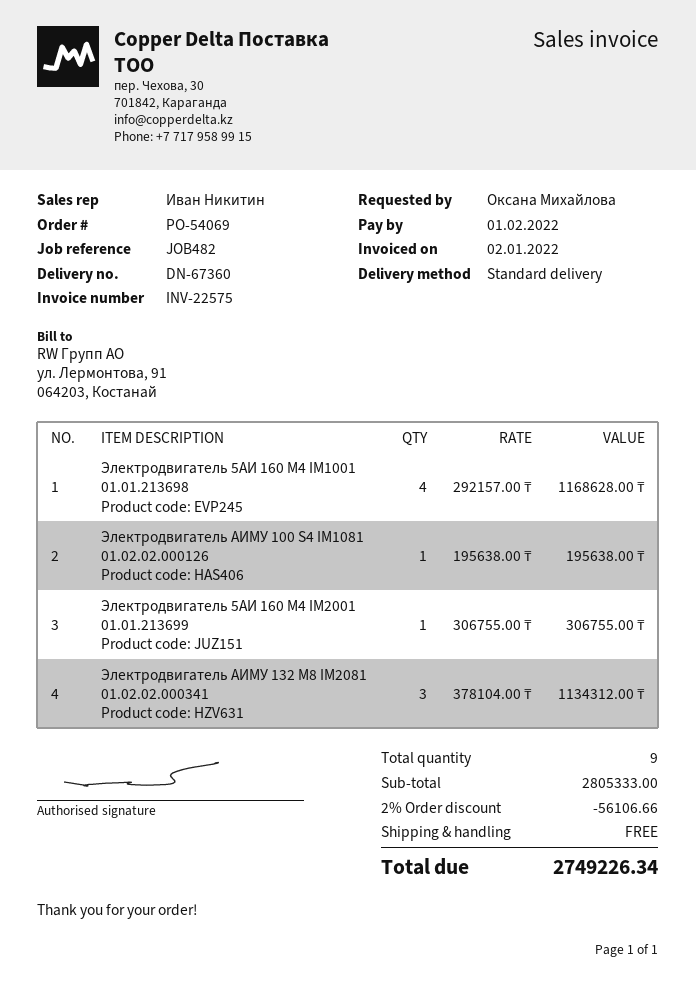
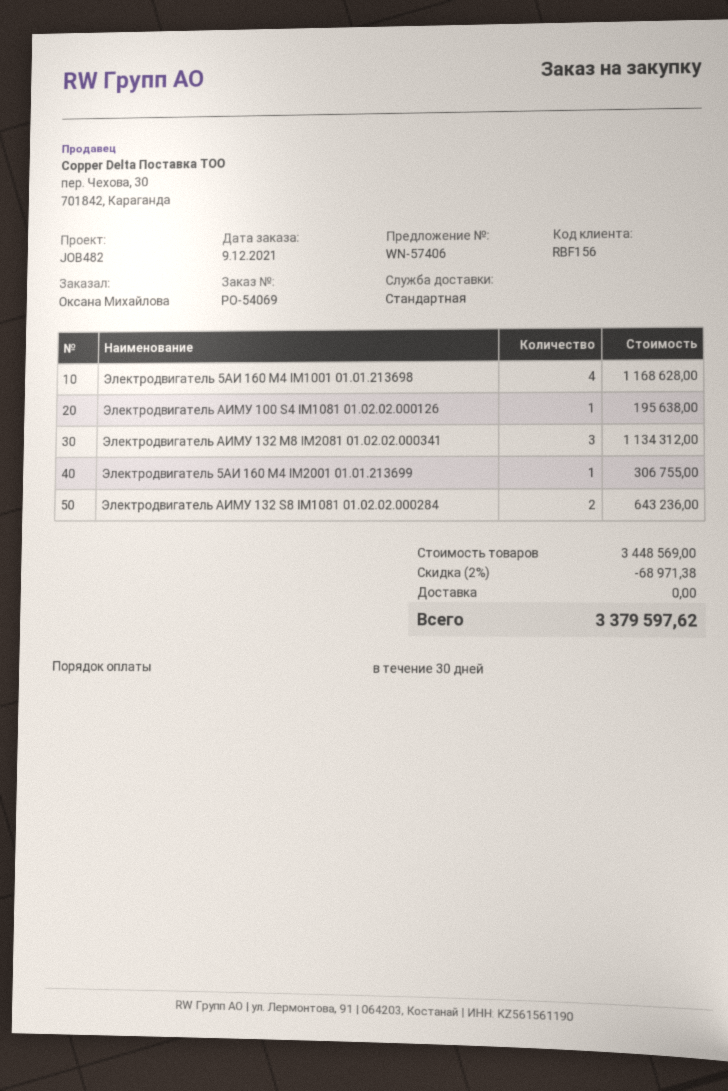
Электродвигатель АИМУ 132 S8 IM1081 01.02.02.000284: none -> 2 for 643236.00
subtotal: 2805333.00 -> 3448569.00
discount: 2% = 56106.66 -> 2% = 68971.38
total: 2749226.34 -> 3379597.62

